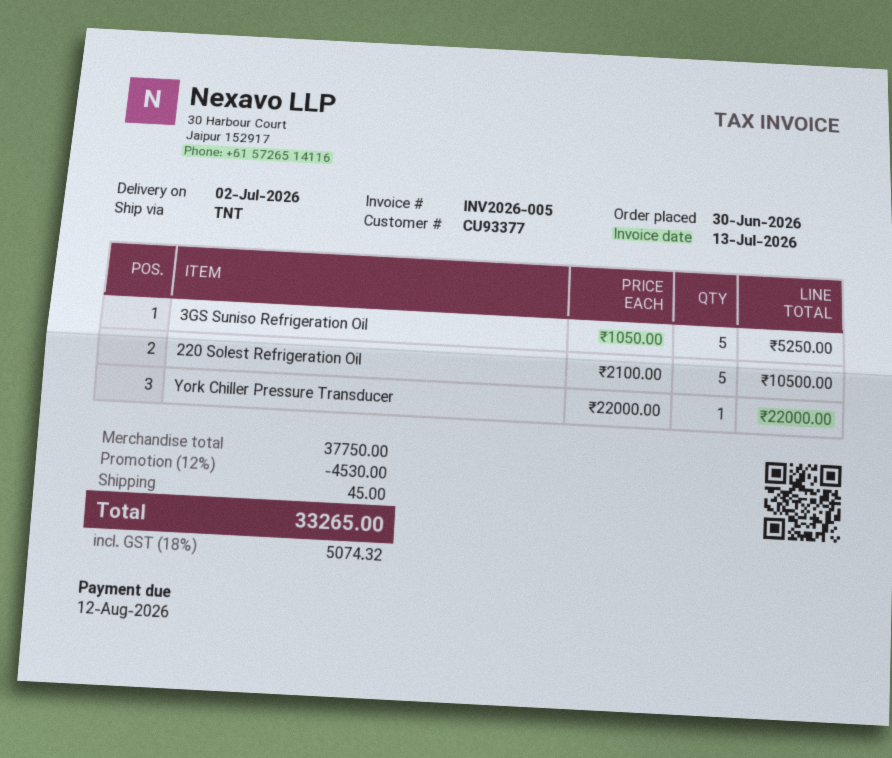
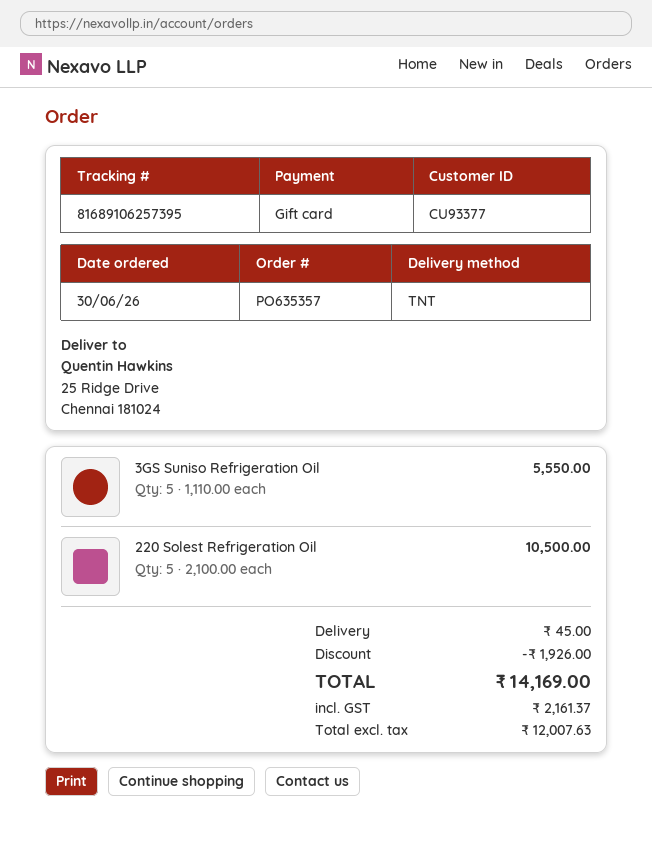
3GS Suniso Refrigeration Oil: 5 x 1050.00 = 5250.00 -> 5 x 1110.00 = 5550.00
York Chiller Pressure Transducer: 1 x 22000.00 = 22000.00 -> none
discount: 4530.00 -> 1926.00
tax: 5074.32 -> 2161.37
total: 33265.00 -> 14169.00

